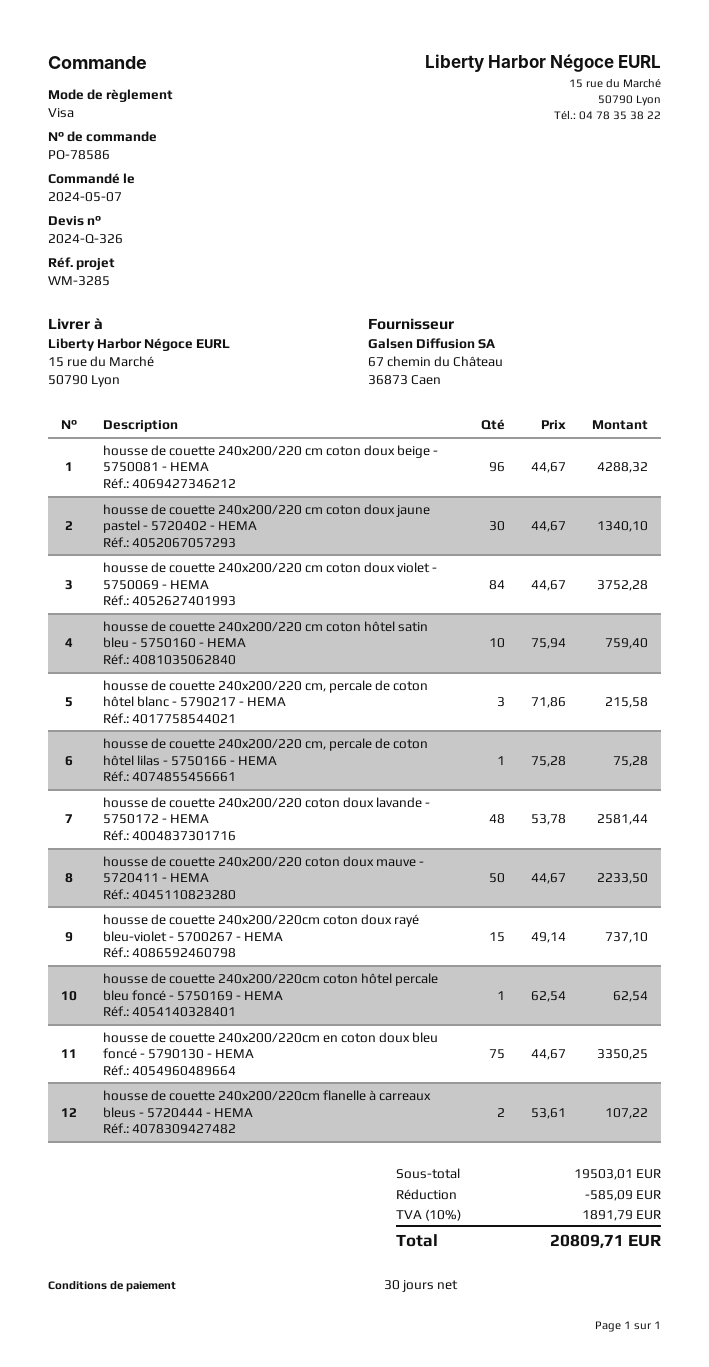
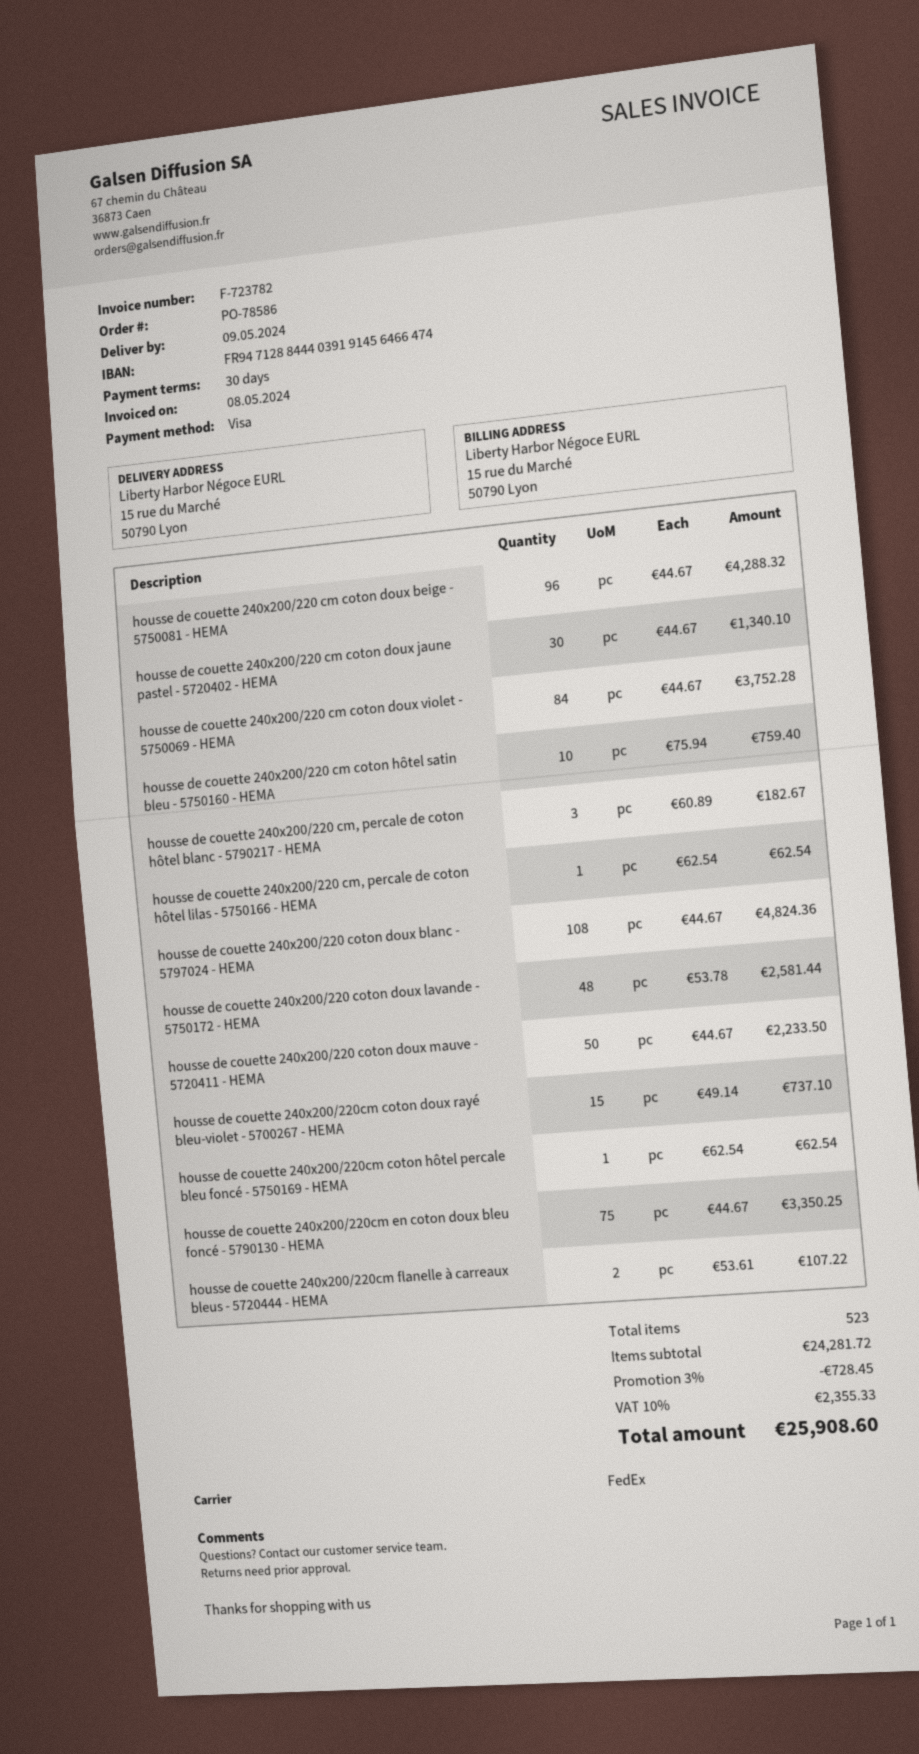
housse de couette 240x200/220 cm, percale de coton hôtel blanc - 5790217 - HEMA: 3 x 71.86 = 215.58 -> 3 x 60.89 = 182.67
housse de couette 240x200/220 cm, percale de coton hôtel lilas - 5750166 - HEMA: 1 x 75.28 = 75.28 -> 1 x 62.54 = 62.54
housse de couette 240x200/220 coton doux blanc - 5797024 - HEMA: none -> 108 x 44.67 = 4824.36
subtotal: 19503.01 -> 24281.72
discount: 585.09 -> 728.45
tax: 10% = 1891.79 -> 10% = 2355.33
total: 20809.71 -> 25908.60

